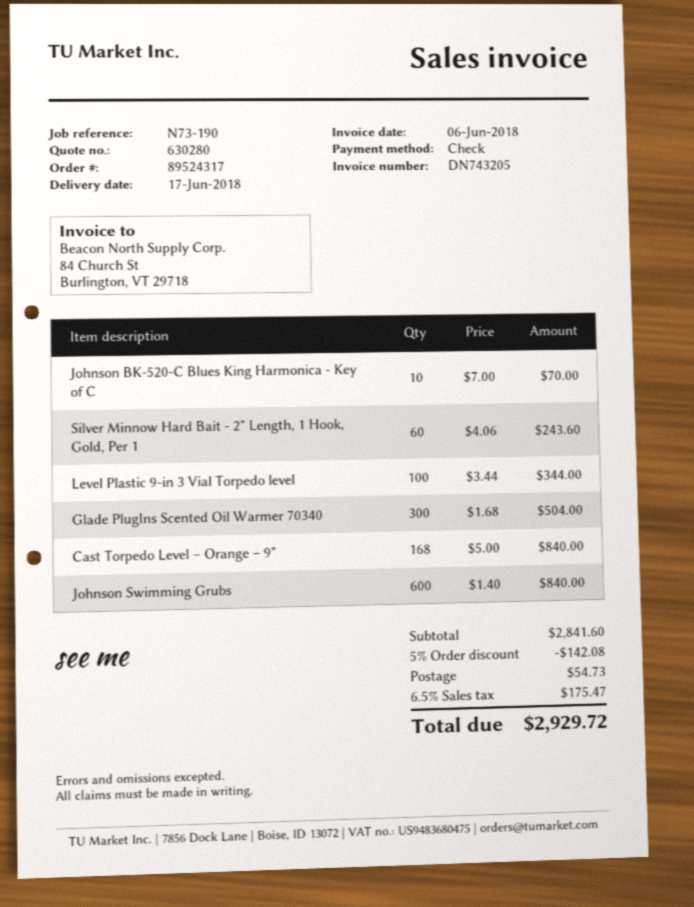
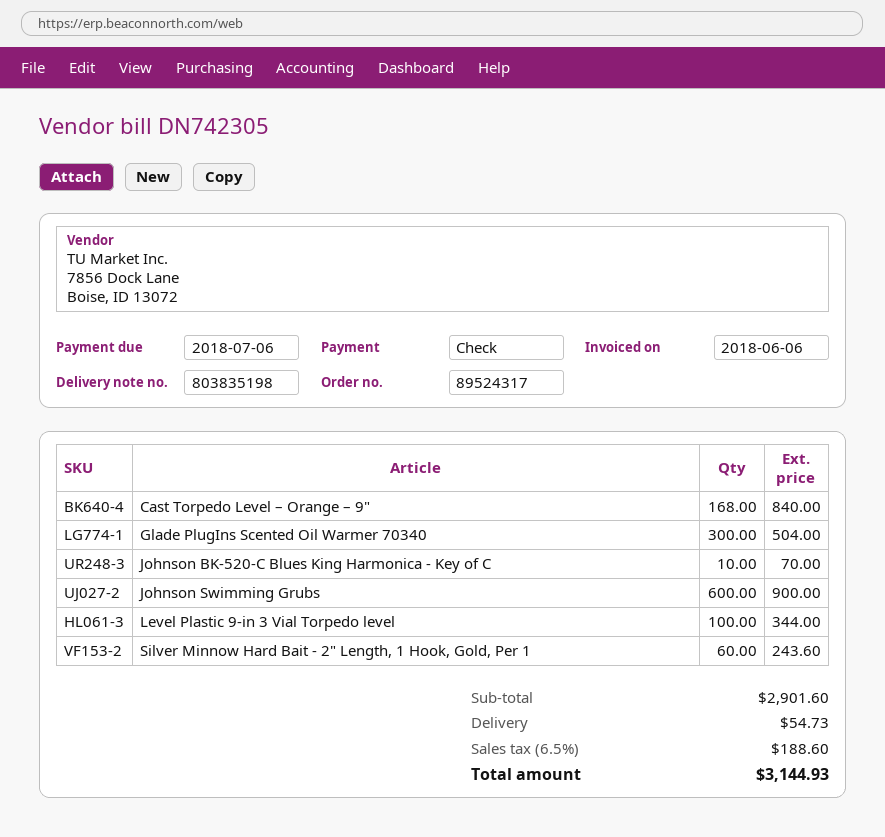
invoice number: DN743205 -> DN742305
Johnson Swimming Grubs: 600 for 840.00 -> 600 for 900.00
subtotal: 2841.60 -> 2901.60
discount: 5% = 142.08 -> none
tax: 6.5% = 175.47 -> 6.5% = 188.60
total: 2929.72 -> 3144.93

